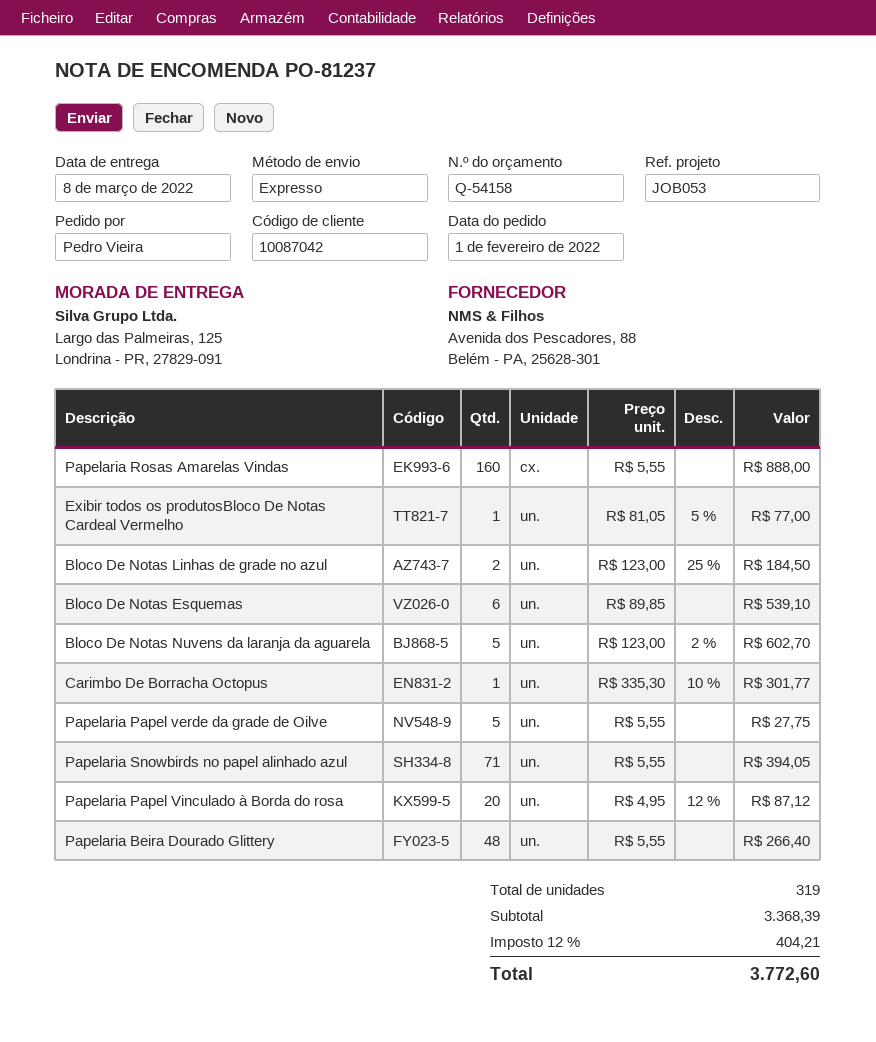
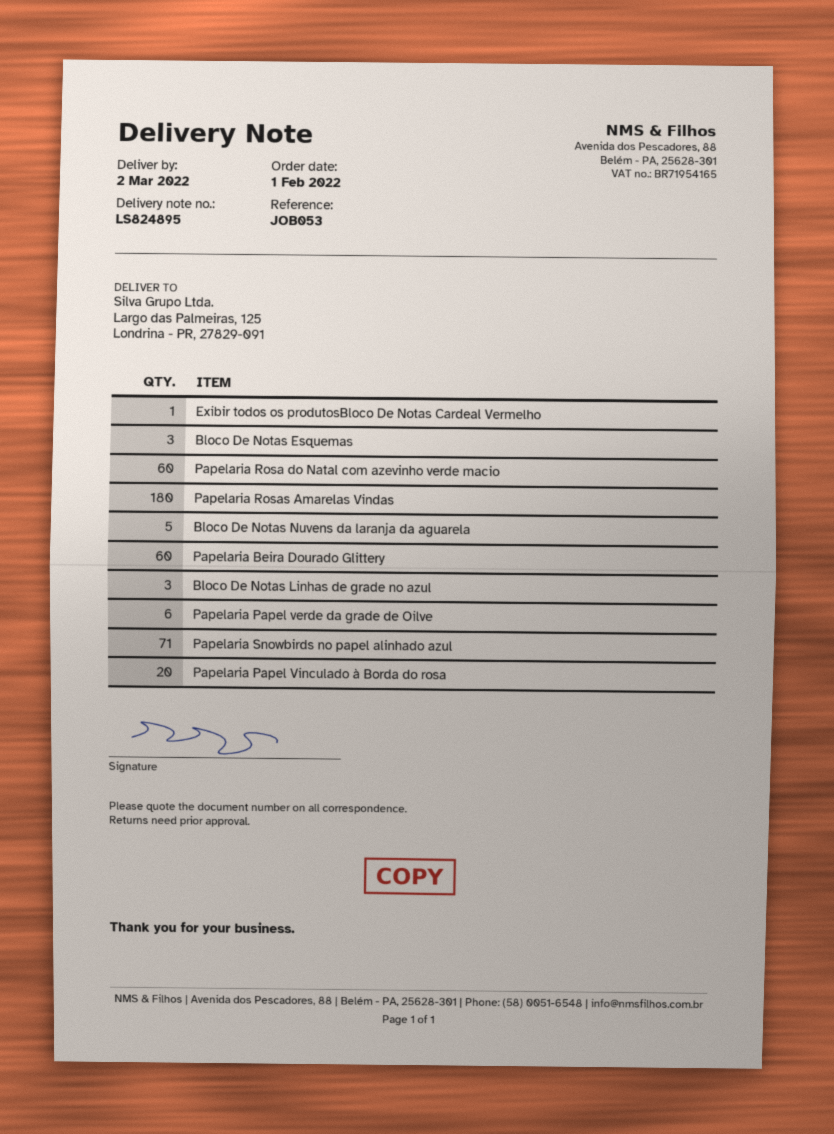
delivery date: 2022-03-08 -> 2022-03-02
Papelaria Rosas Amarelas Vindas: 160 -> 180
Bloco De Notas Linhas de grade no azul: 2 -> 3
Bloco De Notas Esquemas: 6 -> 3
Carimbo De Borracha Octopus: 1 -> none
Papelaria Papel verde da grade de Oilve: 5 -> 6
Papelaria Beira Dourado Glittery: 48 -> 60
Papelaria Rosa do Natal com azevinho verde macio: none -> 60

